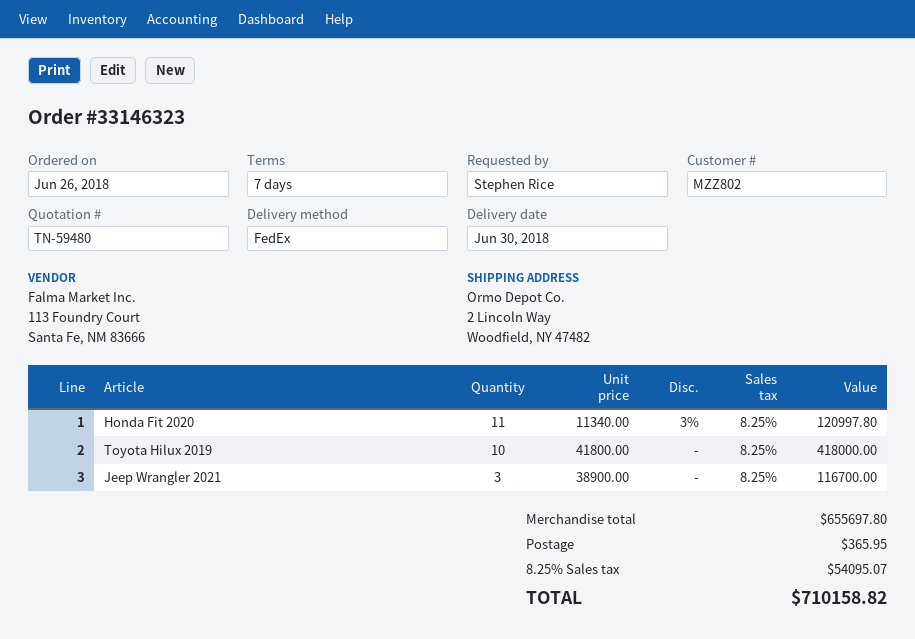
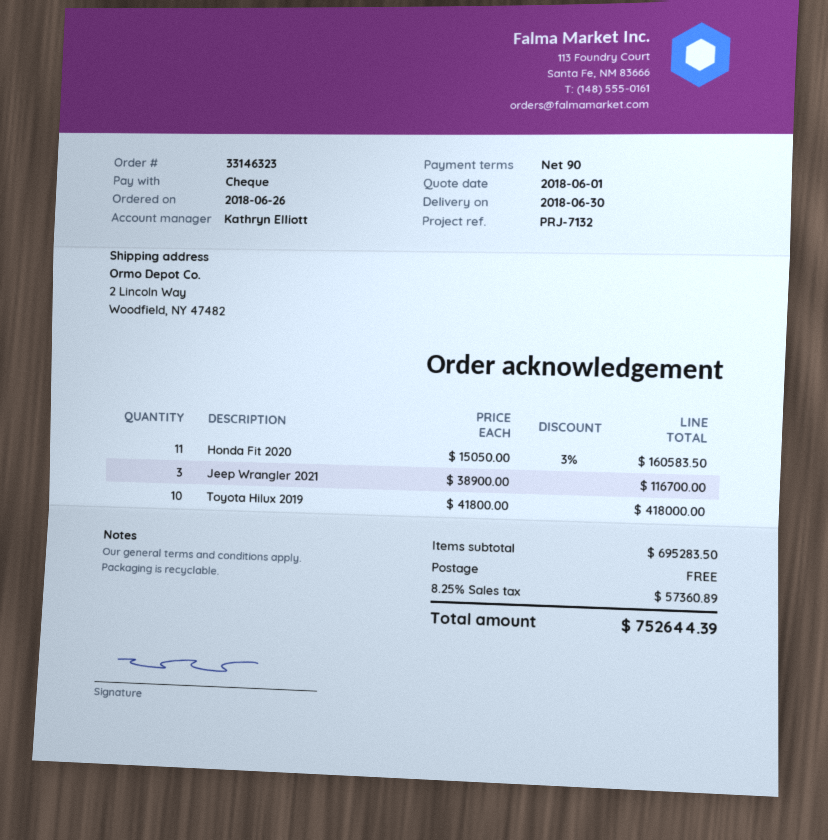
payment terms: 7 days -> 90 days
Honda Fit 2020: 11 x 11340.00 - 3% = 120997.80 -> 11 x 15050.00 - 3% = 160583.50
subtotal: 655697.80 -> 695283.50
shipping: 365.95 -> 0.00
tax: 8.25% = 54095.07 -> 8.25% = 57360.89
total: 710158.82 -> 752644.39

